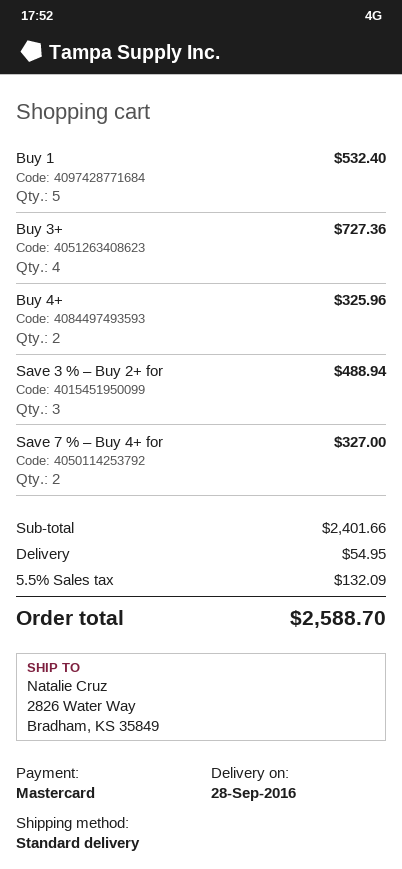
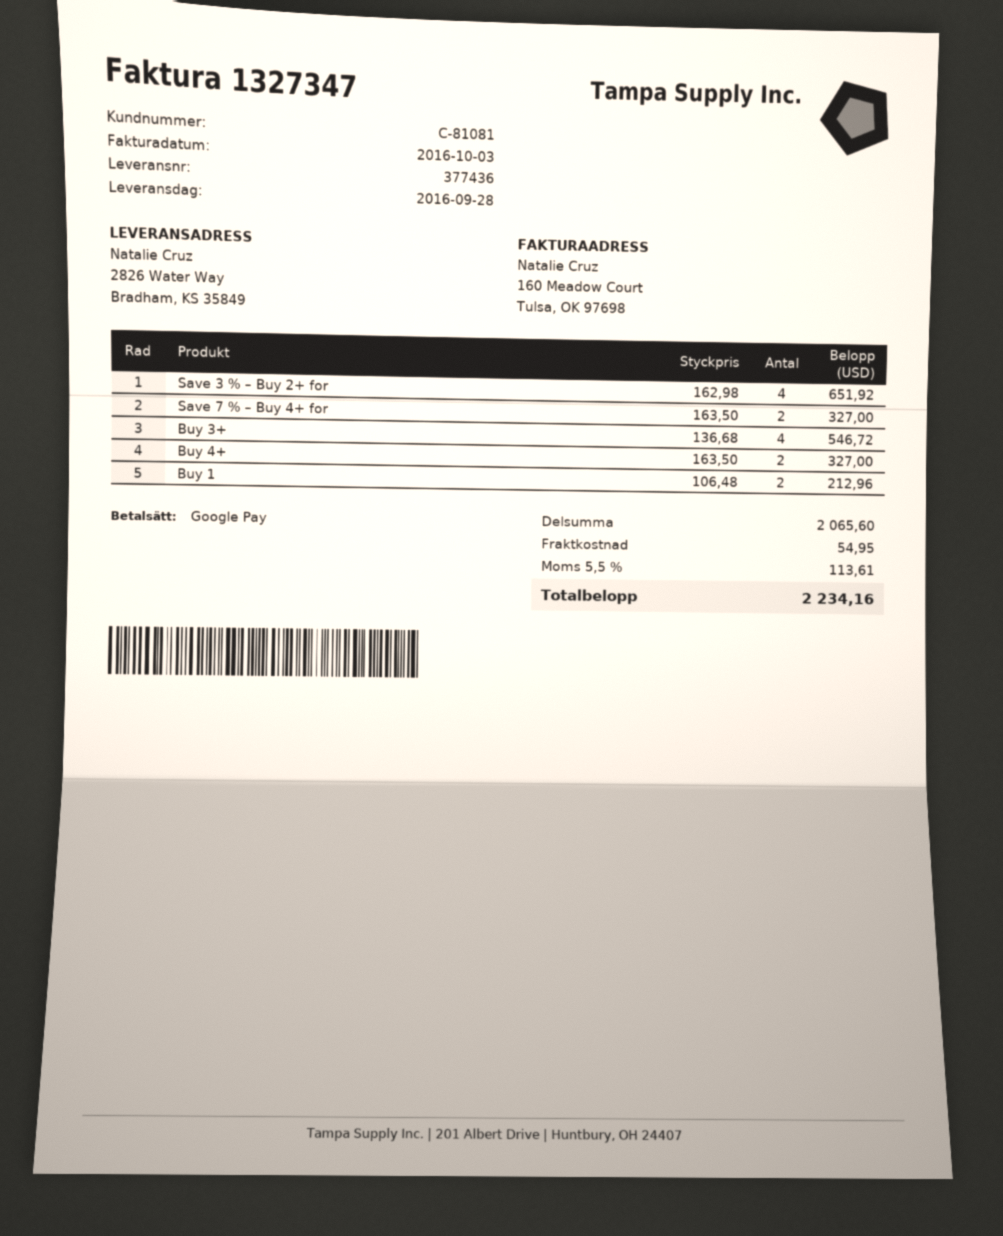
payment method: Mastercard -> Google Pay
Buy 1: 5 for 532.40 -> 2 for 212.96
Buy 3+: 4 for 727.36 -> 4 for 546.72
Buy 4+: 2 for 325.96 -> 2 for 327.00
Save 3 % – Buy 2+ for: 3 for 488.94 -> 4 for 651.92
subtotal: 2401.66 -> 2065.60
tax: 5.5% = 132.09 -> 5.5% = 113.61
total: 2588.70 -> 2234.16

